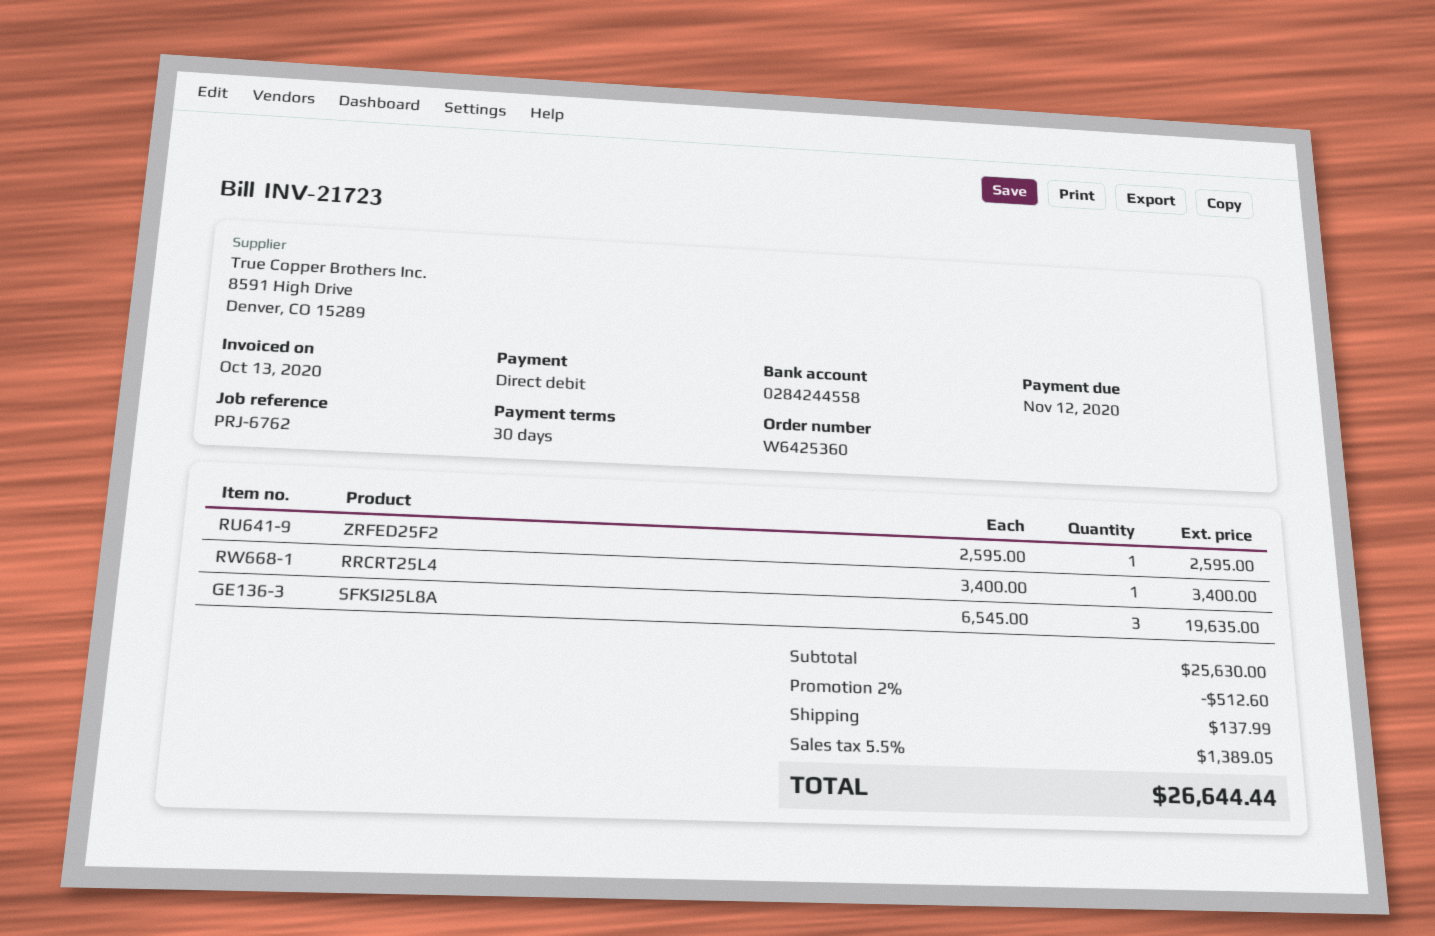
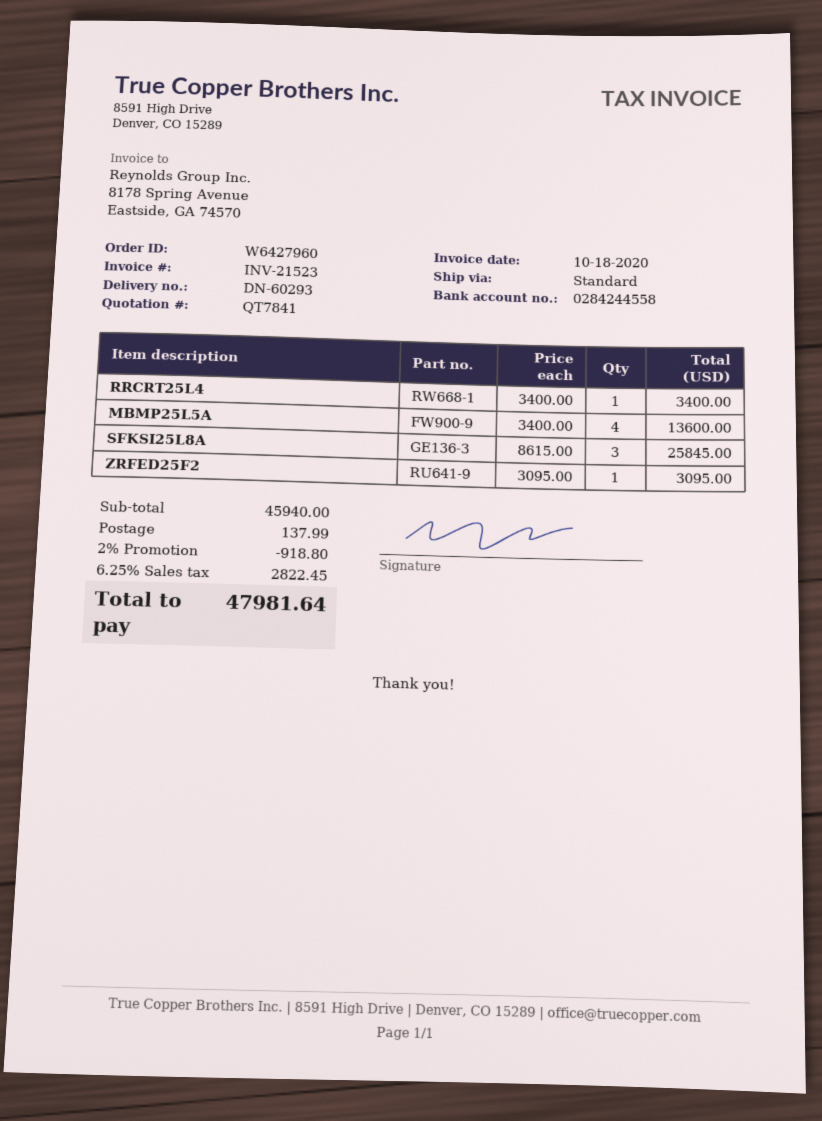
order number: W6425360 -> W6427960
invoice number: INV-21723 -> INV-21523
invoice date: 2020-10-13 -> 2020-10-18
ZRFED25F2: 1 x 2595.00 = 2595.00 -> 1 x 3095.00 = 3095.00
SFKSI25L8A: 3 x 6545.00 = 19635.00 -> 3 x 8615.00 = 25845.00
MBMP25L5A: none -> 4 x 3400.00 = 13600.00
subtotal: 25630.00 -> 45940.00
discount: 2% = 512.60 -> 2% = 918.80
tax: 5.5% = 1389.05 -> 6.25% = 2822.45
total: 26644.44 -> 47981.64

